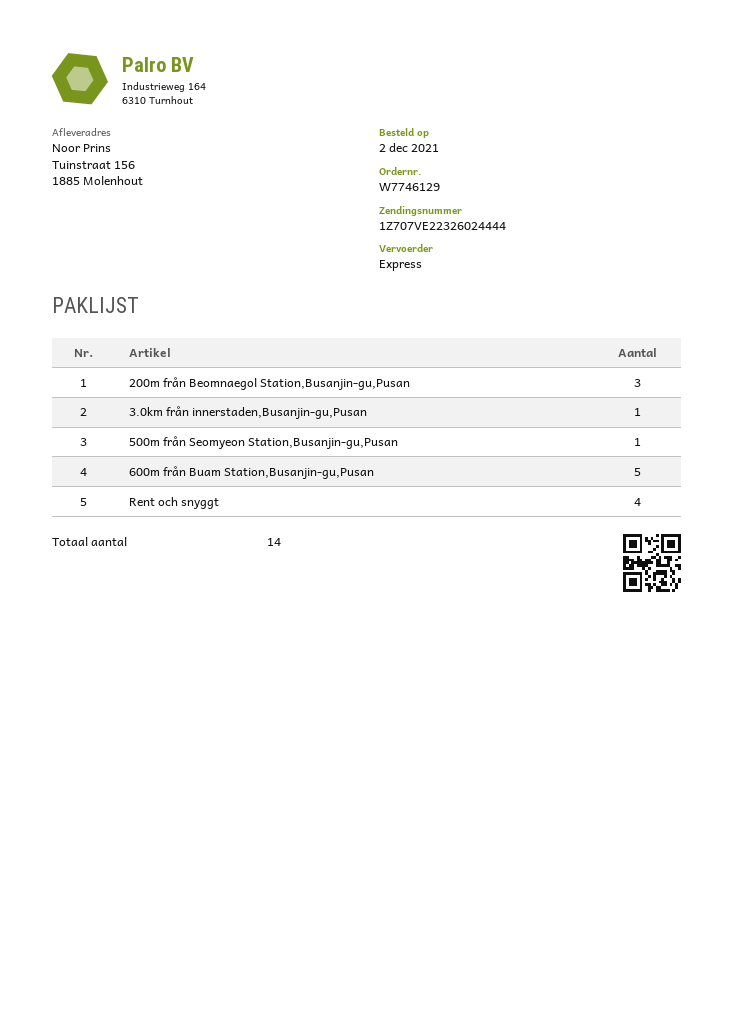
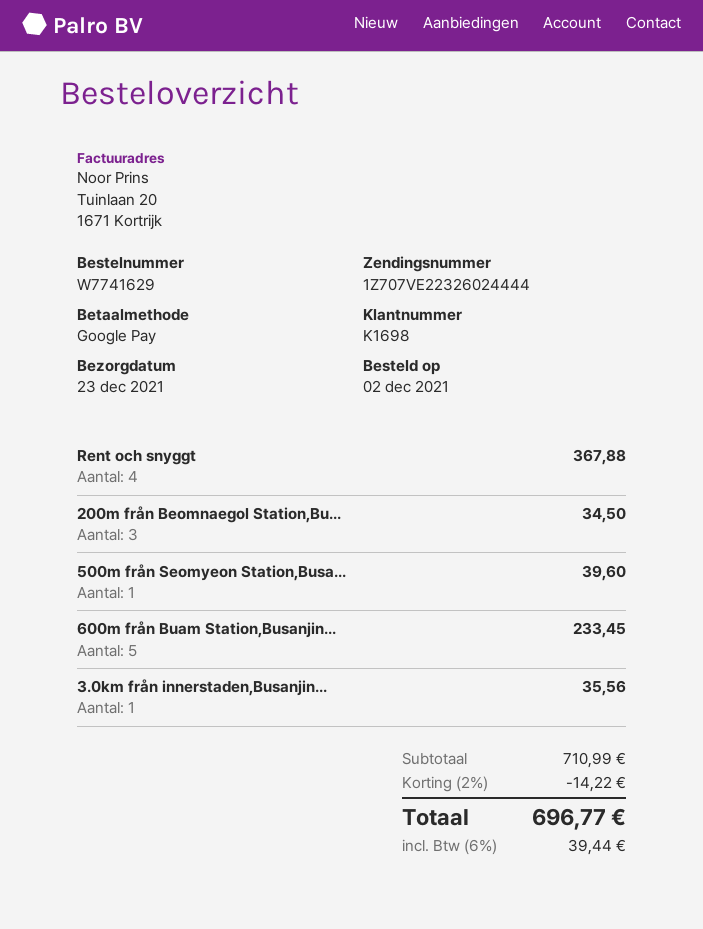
order number: W7746129 -> W7741629

